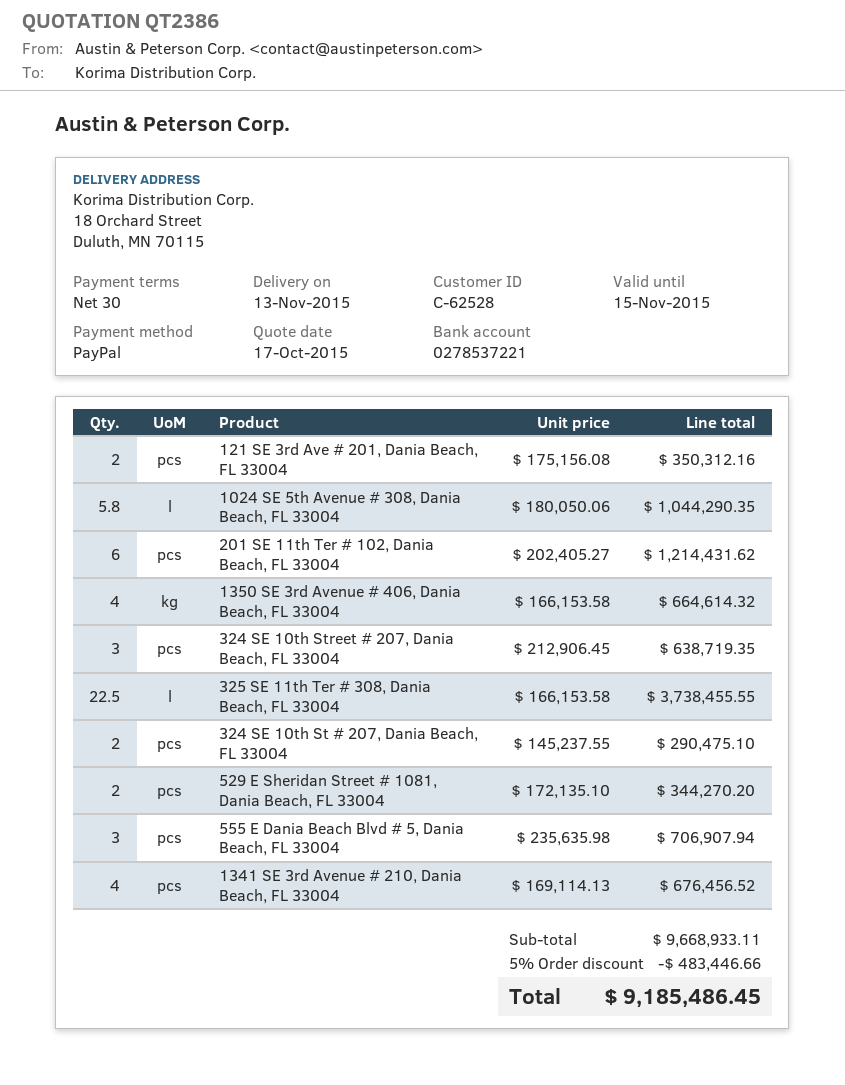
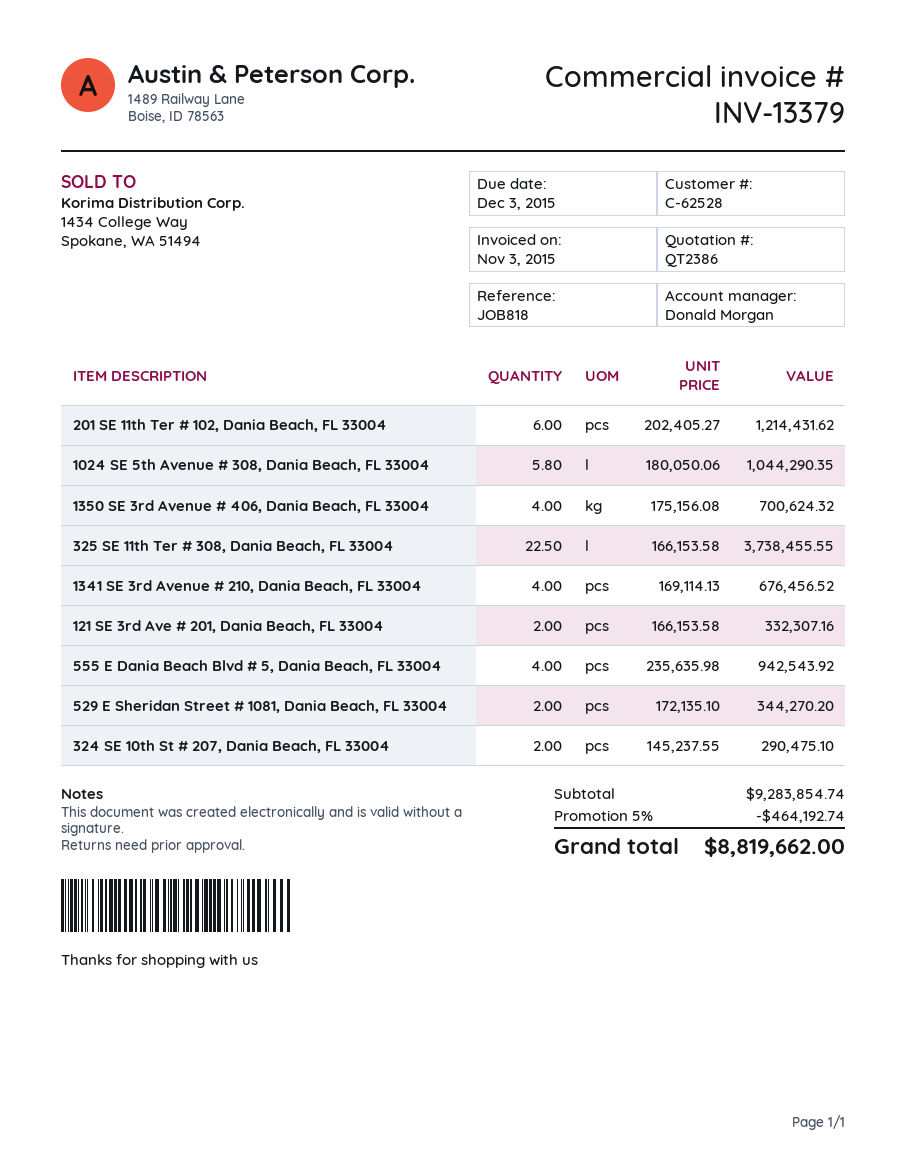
121 SE 3rd Ave # 201, Dania Beach, FL 33004: 2 x 175156.08 = 350312.16 -> 2 x 166153.58 = 332307.16
1350 SE 3rd Avenue # 406, Dania Beach, FL 33004: 4 x 166153.58 = 664614.32 -> 4 x 175156.08 = 700624.32
324 SE 10th Street # 207, Dania Beach, FL 33004: 3 x 212906.45 = 638719.35 -> none
555 E Dania Beach Blvd # 5, Dania Beach, FL 33004: 3 x 235635.98 = 706907.94 -> 4 x 235635.98 = 942543.92
subtotal: 9668933.11 -> 9283854.74
discount: 5% = 483446.66 -> 5% = 464192.74
total: 9185486.45 -> 8819662.00

